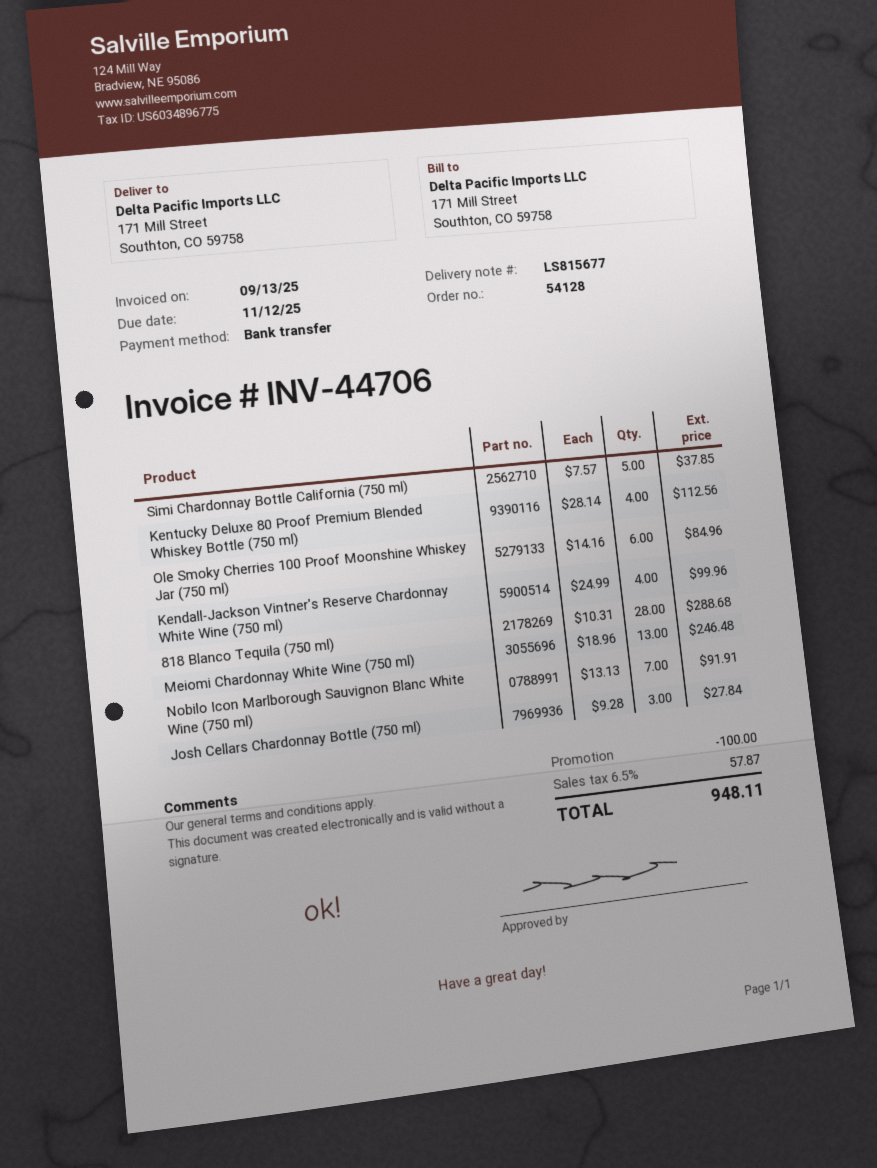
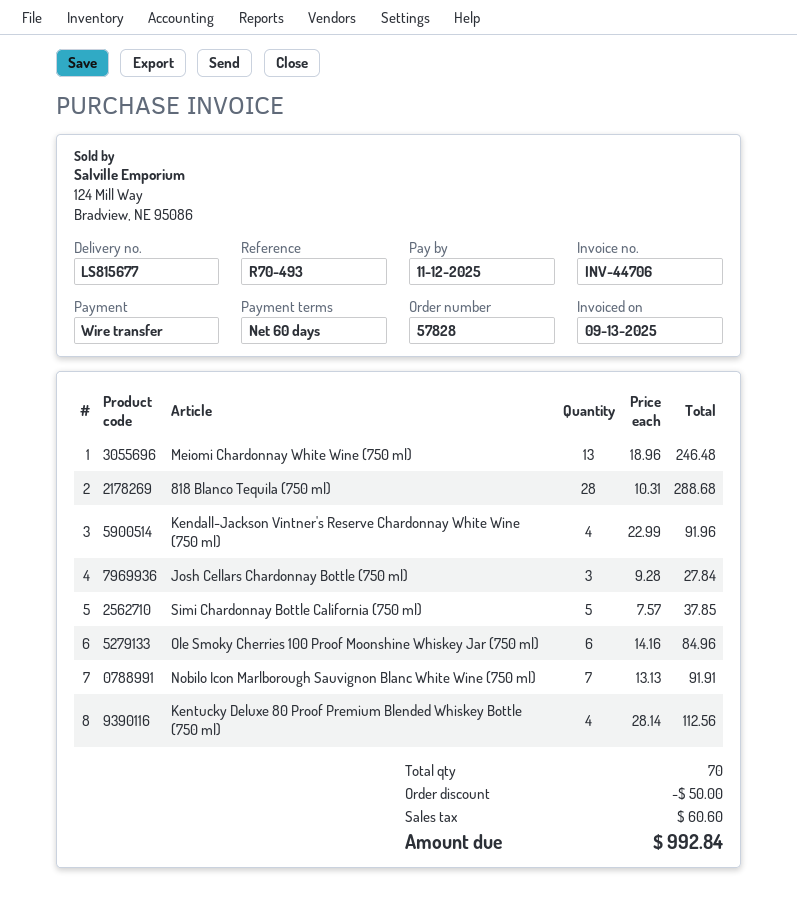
order number: 54128 -> 57828
Kendall-Jackson Vintner's Reserve Chardonnay White Wine (750 ml): 4 x 24.99 = 99.96 -> 4 x 22.99 = 91.96
discount: 100.00 -> 50.00
tax: 57.87 -> 60.60
total: 948.11 -> 992.84

